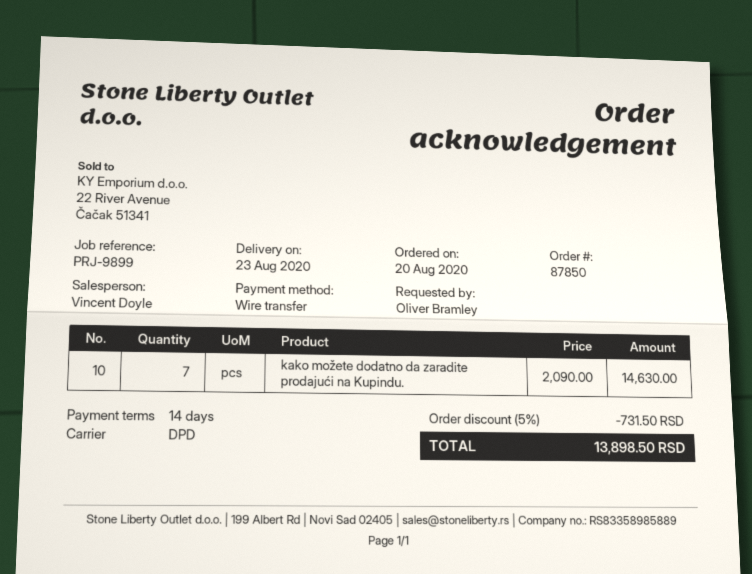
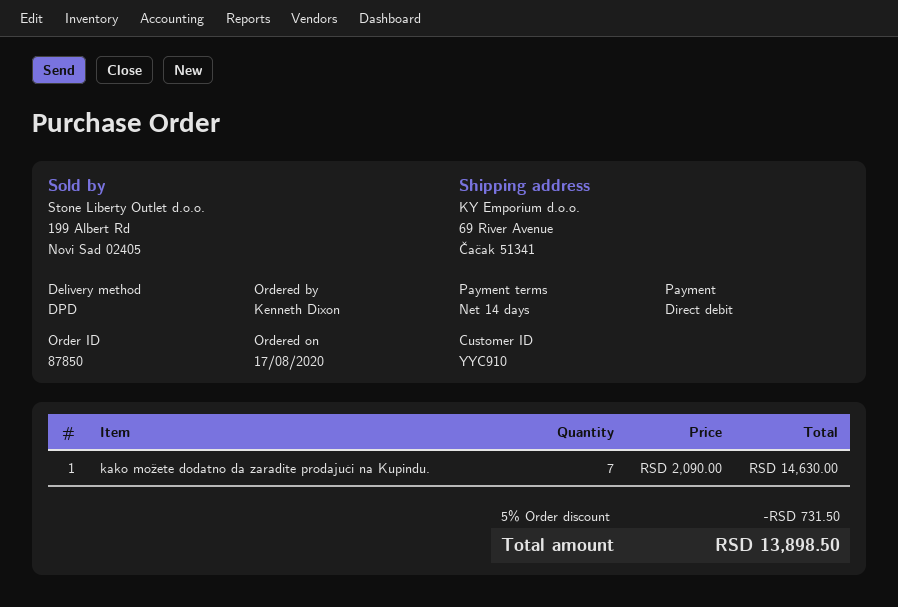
order date: 2020-08-20 -> 2020-08-17
ordered by: Oliver Bramley -> Kenneth Dixon
payment method: bank transfer -> direct debit

